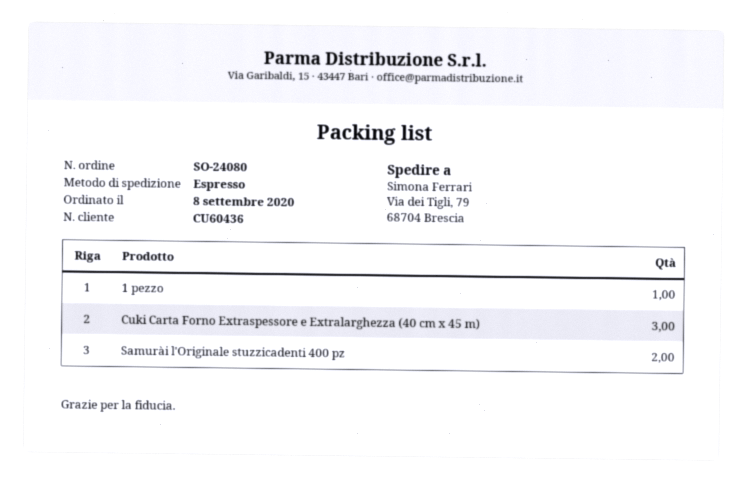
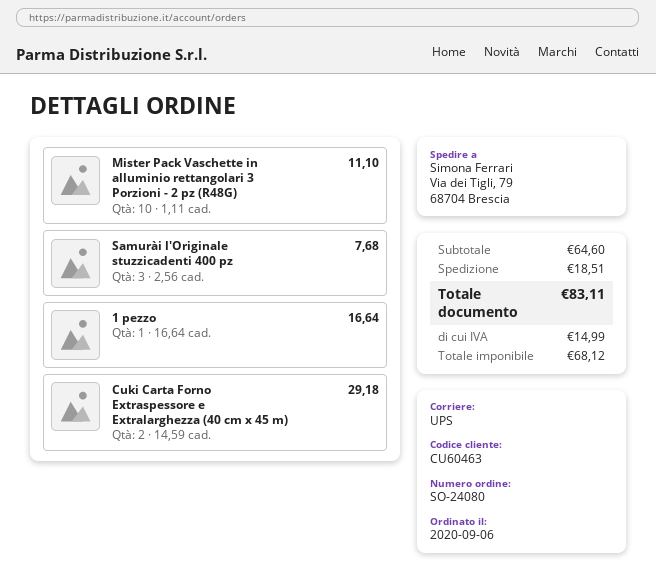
order date: 2020-09-08 -> 2020-09-06
customer number: CU60436 -> CU60463
shipping method: express -> UPS
Cuki Carta Forno Extraspessore e Extralarghezza (40 cm x 45 m): 3 -> 2
Samurài l'Originale stuzzicadenti 400 pz: 2 -> 3
Mister Pack Vaschette in alluminio rettangolari 3 Porzioni - 2 pz (R48G): none -> 10

